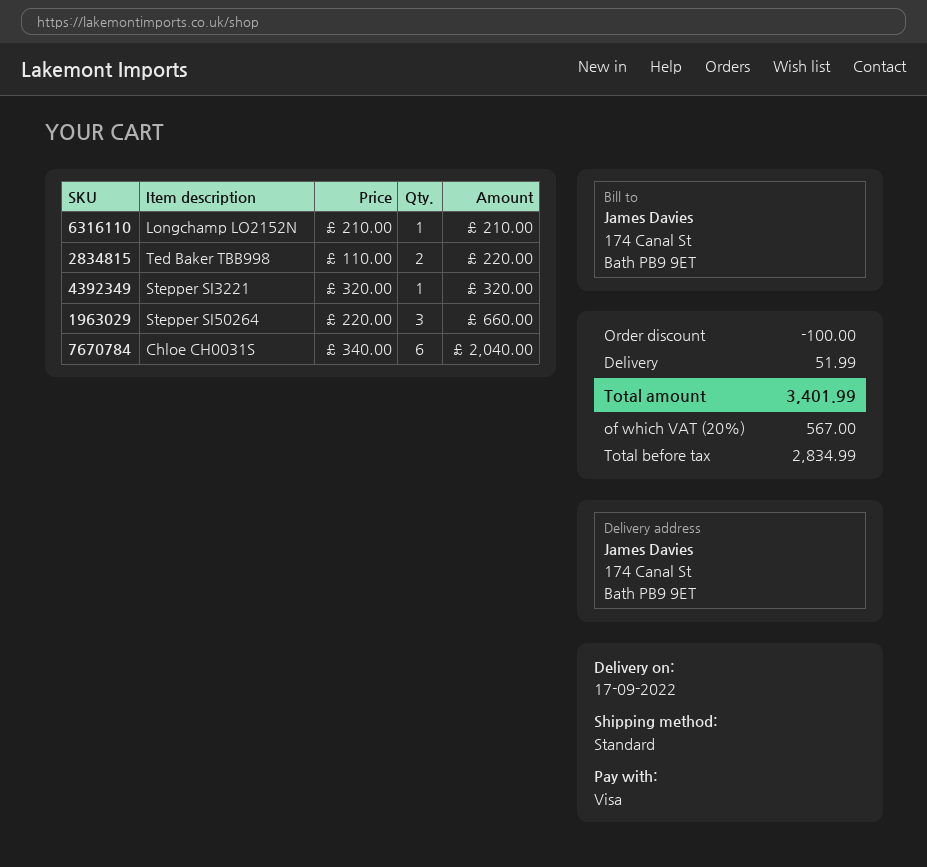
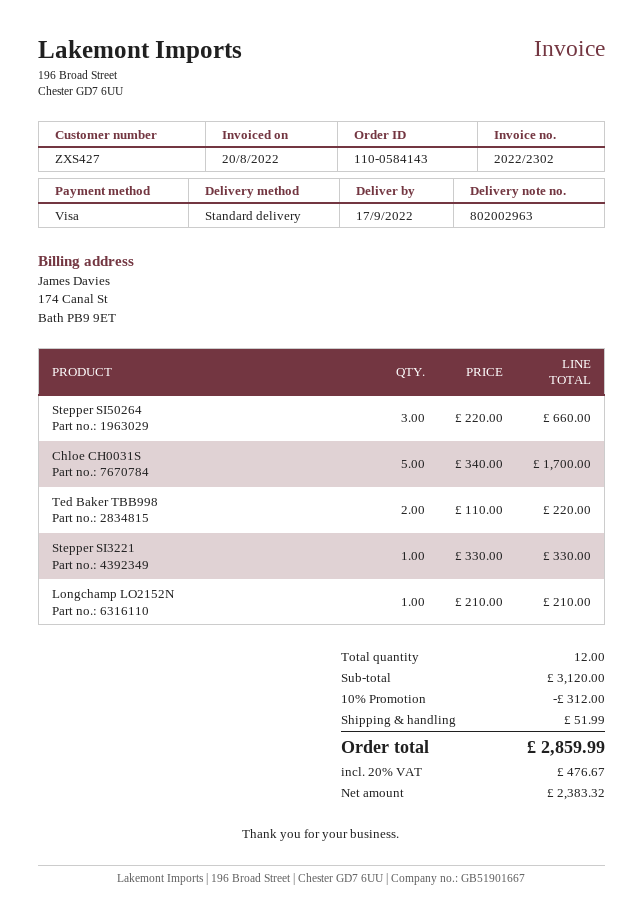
Stepper SI3221: 1 x 320.00 = 320.00 -> 1 x 330.00 = 330.00
Chloe CH0031S: 6 x 340.00 = 2040.00 -> 5 x 340.00 = 1700.00
discount: 100.00 -> 312.00
net: 2834.99 -> 2383.32
tax: 20% = 567.00 -> 20% = 476.67
total: 3401.99 -> 2859.99

